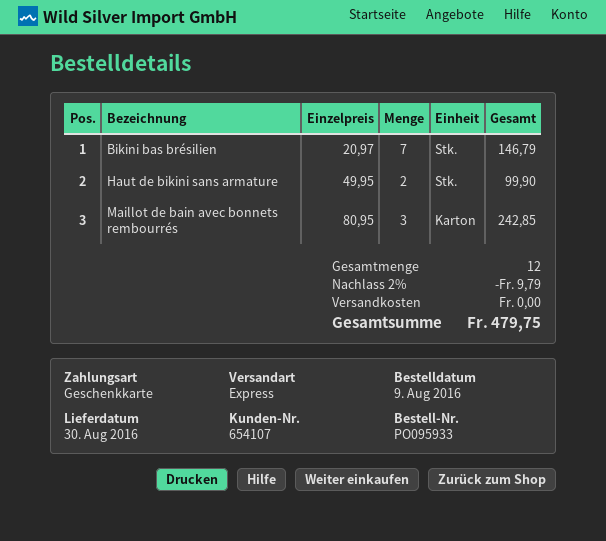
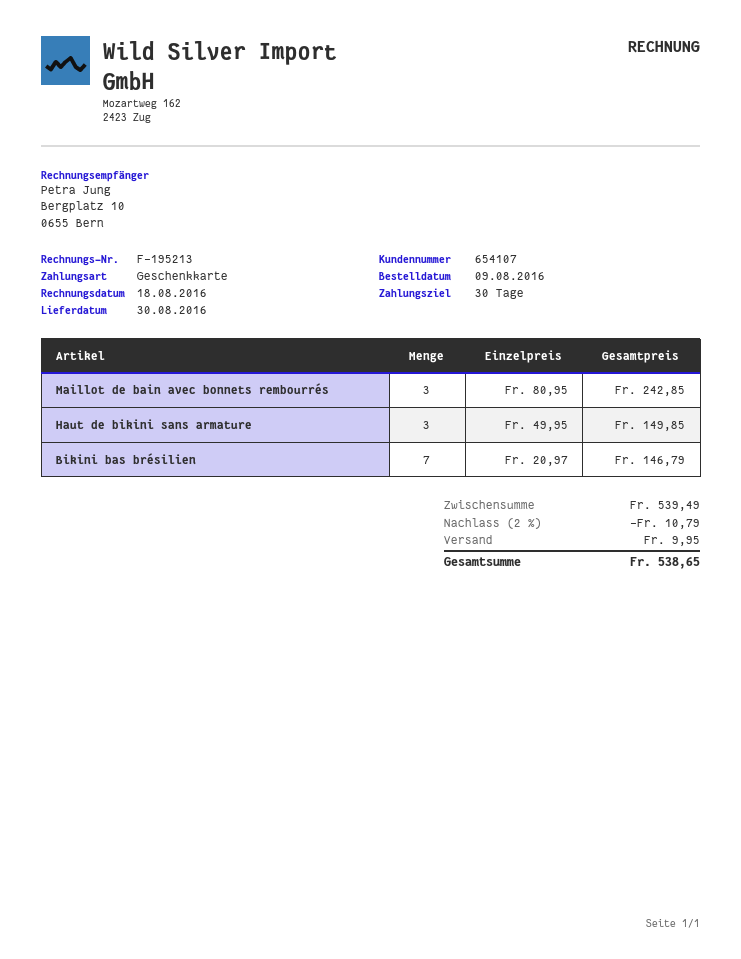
Haut de bikini sans armature: 2 x 49.95 = 99.90 -> 3 x 49.95 = 149.85
discount: 2% = 9.79 -> 2% = 10.79
shipping: 0.00 -> 9.95
total: 479.75 -> 538.65

